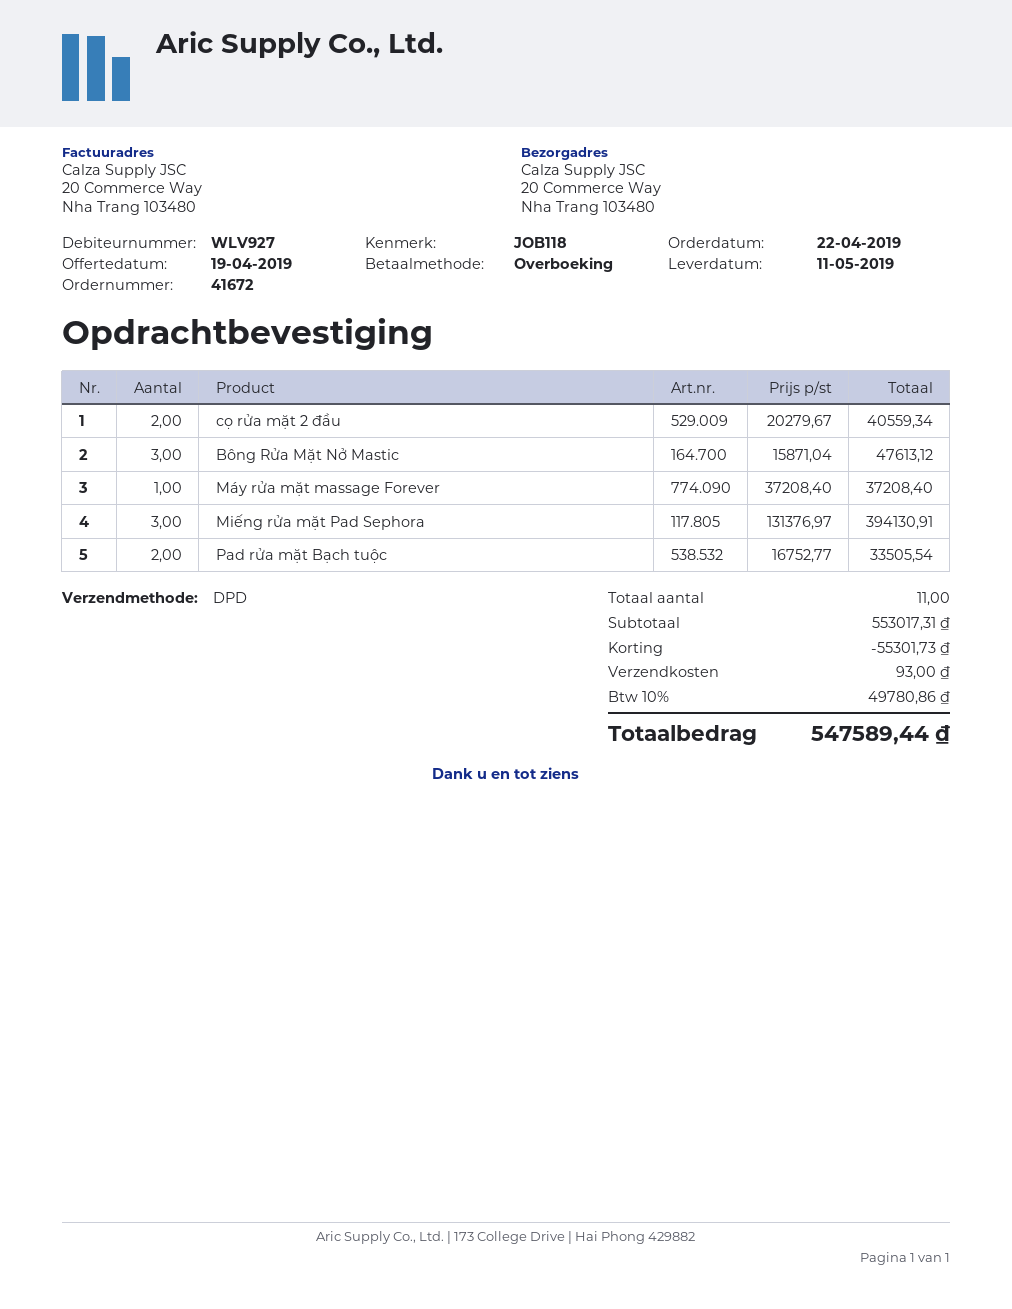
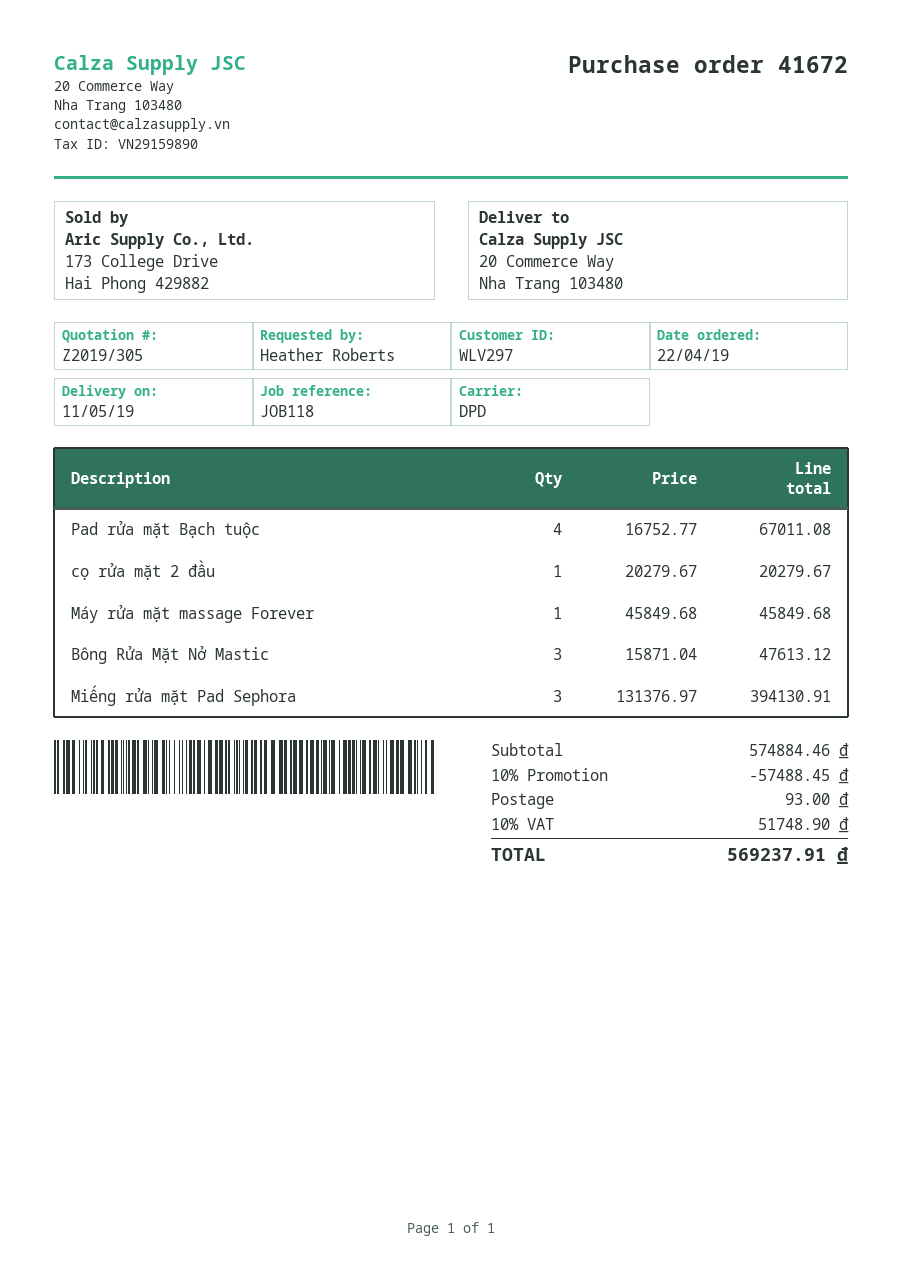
customer number: WLV927 -> WLV297
cọ rửa mặt 2 đầu: 2 x 20279.67 = 40559.34 -> 1 x 20279.67 = 20279.67
Máy rửa mặt massage Forever: 1 x 37208.40 = 37208.40 -> 1 x 45849.68 = 45849.68
Pad rửa mặt Bạch tuộc: 2 x 16752.77 = 33505.54 -> 4 x 16752.77 = 67011.08
subtotal: 553017.31 -> 574884.46
discount: 55301.73 -> 57488.45
tax: 10% = 49780.86 -> 10% = 51748.90
total: 547589.44 -> 569237.91

